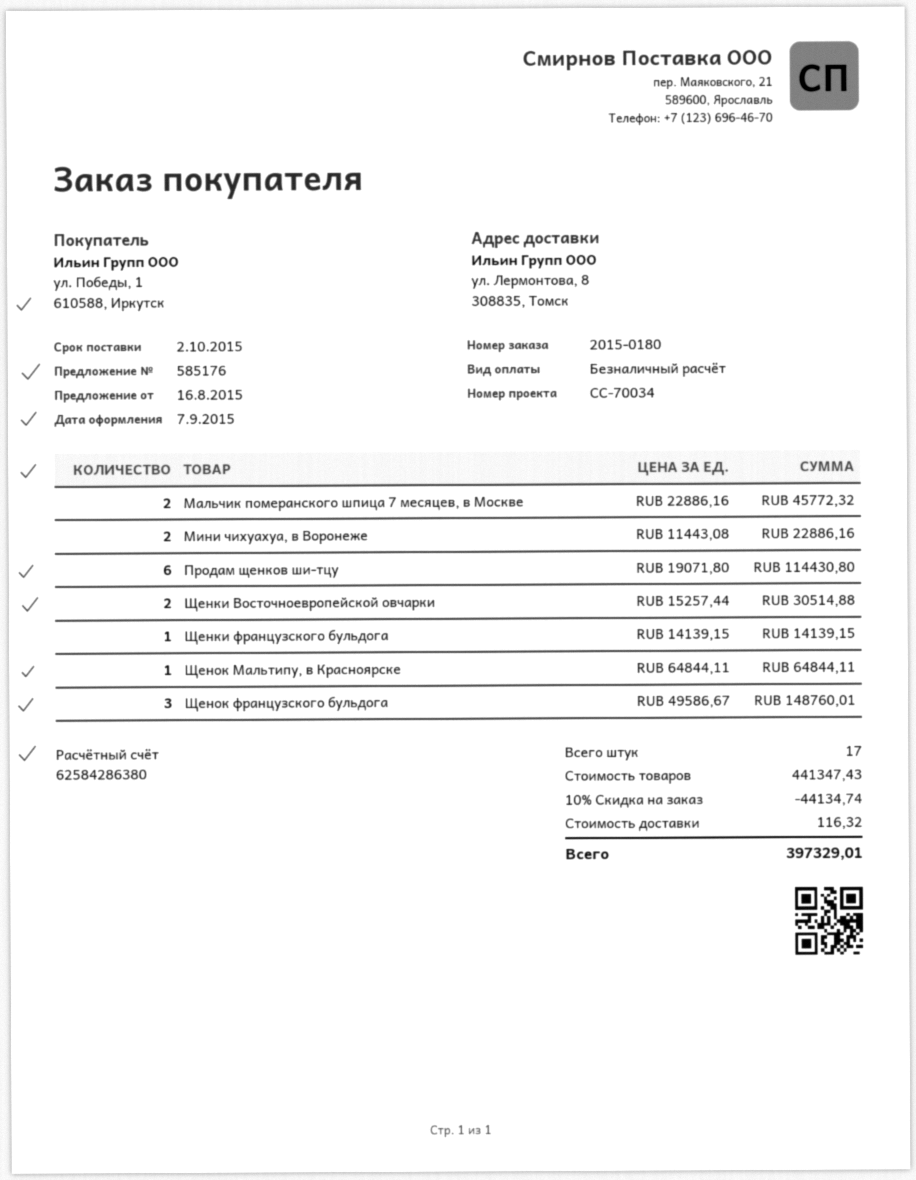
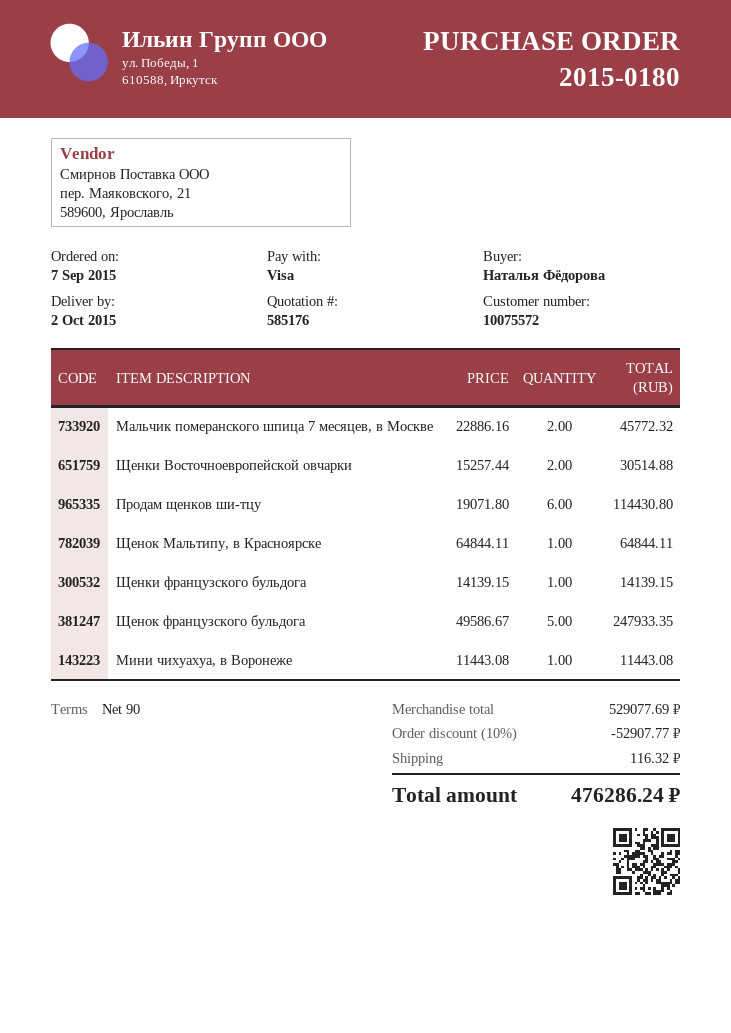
payment method: bank transfer -> Visa
Мини чихуахуа, в Воронеже: 2 x 11443.08 = 22886.16 -> 1 x 11443.08 = 11443.08
Щенок французского бульдога: 3 x 49586.67 = 148760.01 -> 5 x 49586.67 = 247933.35
subtotal: 441347.43 -> 529077.69
discount: 10% = 44134.74 -> 10% = 52907.77
total: 397329.01 -> 476286.24

